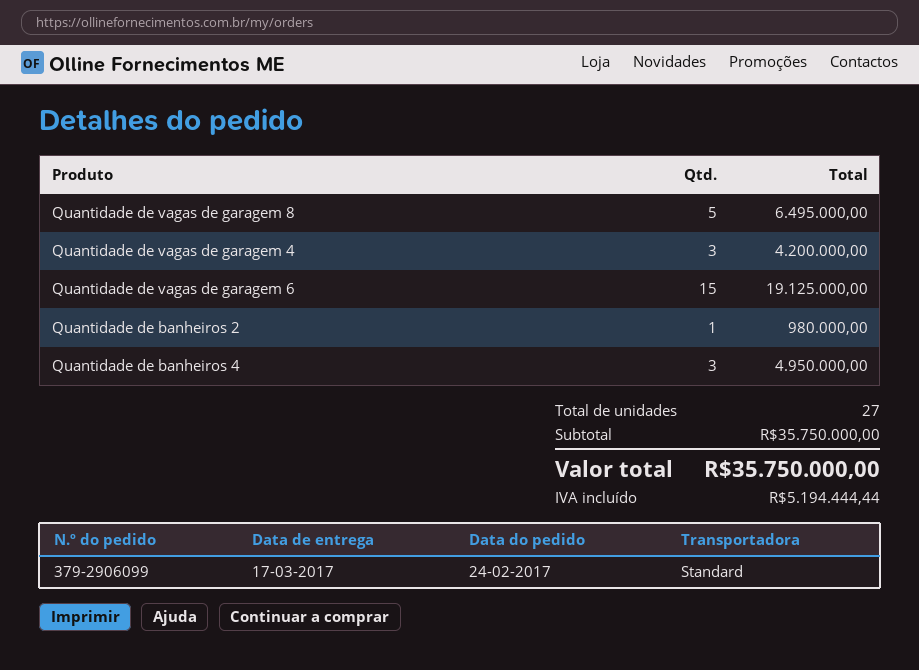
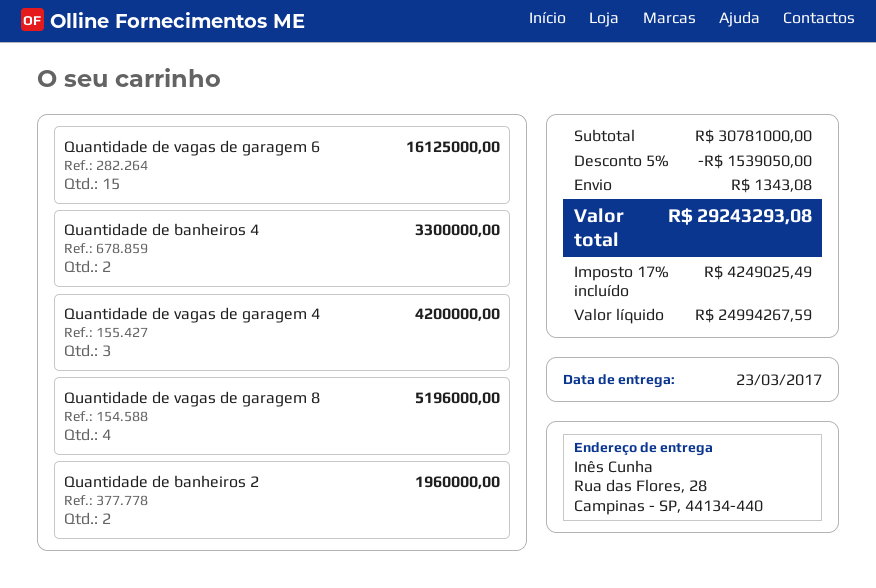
delivery date: 2017-03-17 -> 2017-03-23
Quantidade de vagas de garagem 8: 5 for 6495000.00 -> 4 for 5196000.00
Quantidade de vagas de garagem 6: 15 for 19125000.00 -> 15 for 16125000.00
Quantidade de banheiros 2: 1 for 980000.00 -> 2 for 1960000.00
Quantidade de banheiros 4: 3 for 4950000.00 -> 2 for 3300000.00
subtotal: 35750000.00 -> 30781000.00
discount: none -> 5% = 1539050.00
shipping: none -> 1343.08
tax: 5194444.44 -> 4249025.49
total: 35750000.00 -> 29243293.08

